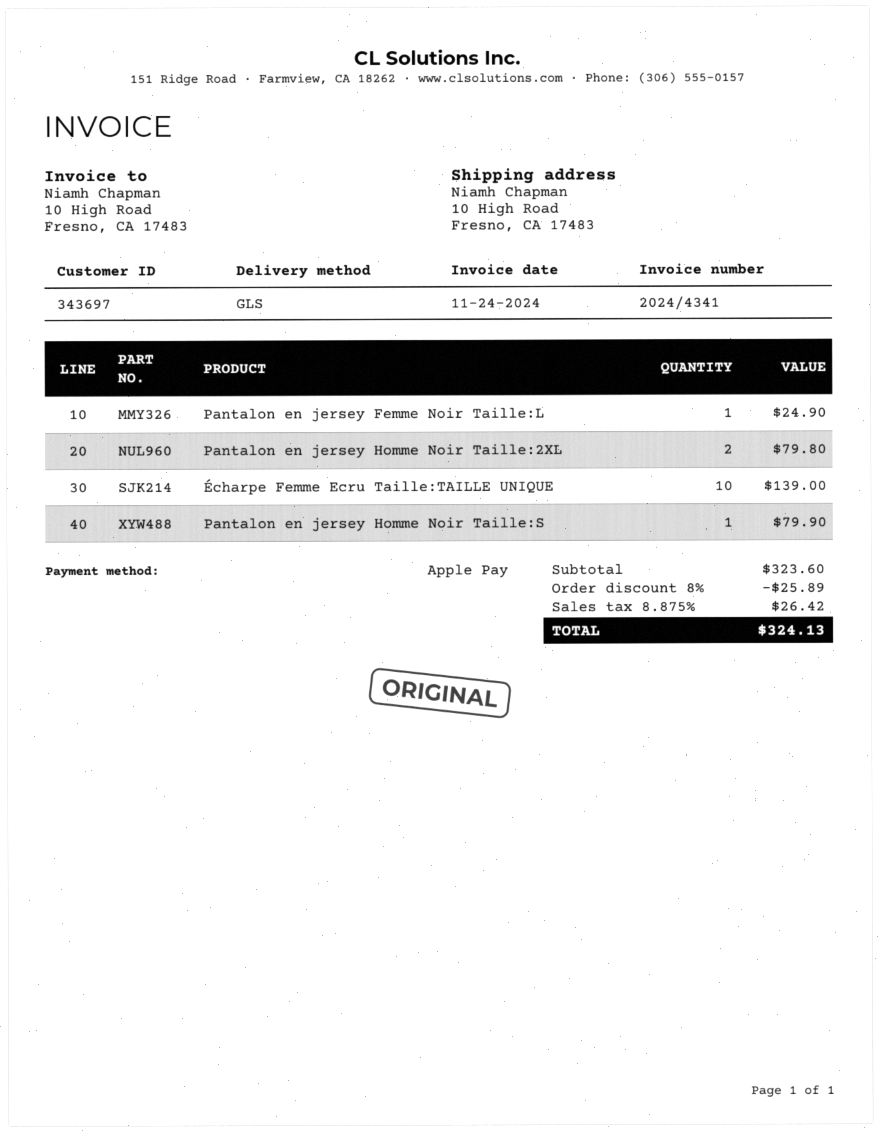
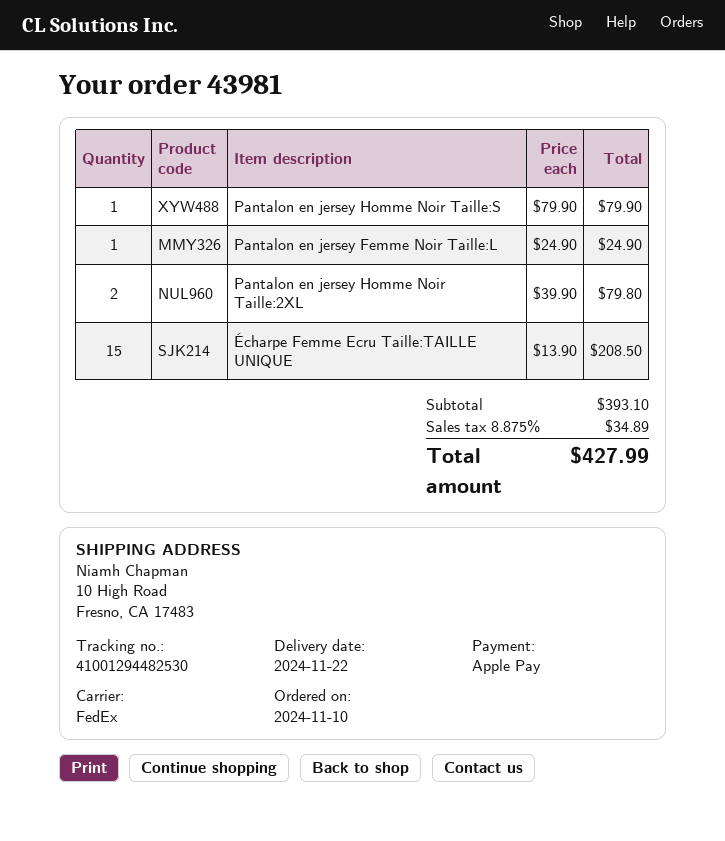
shipping method: GLS -> FedEx
Écharpe Femme Ecru Taille:TAILLE UNIQUE: 10 for 139.00 -> 15 for 208.50
subtotal: 323.60 -> 393.10
discount: 8% = 25.89 -> none
tax: 8.875% = 26.42 -> 8.875% = 34.89
total: 324.13 -> 427.99

